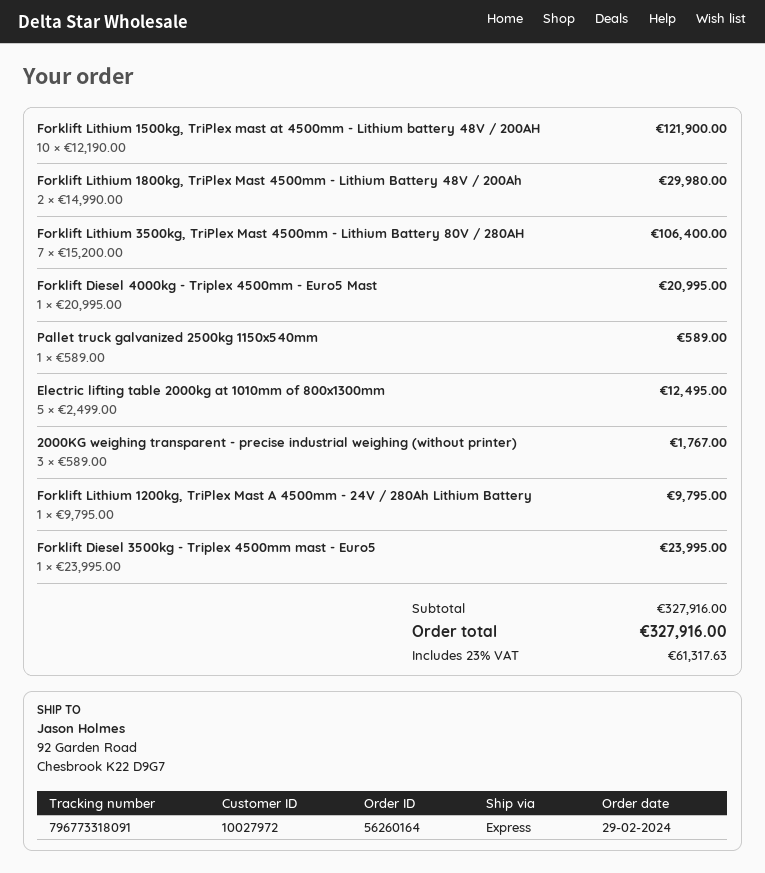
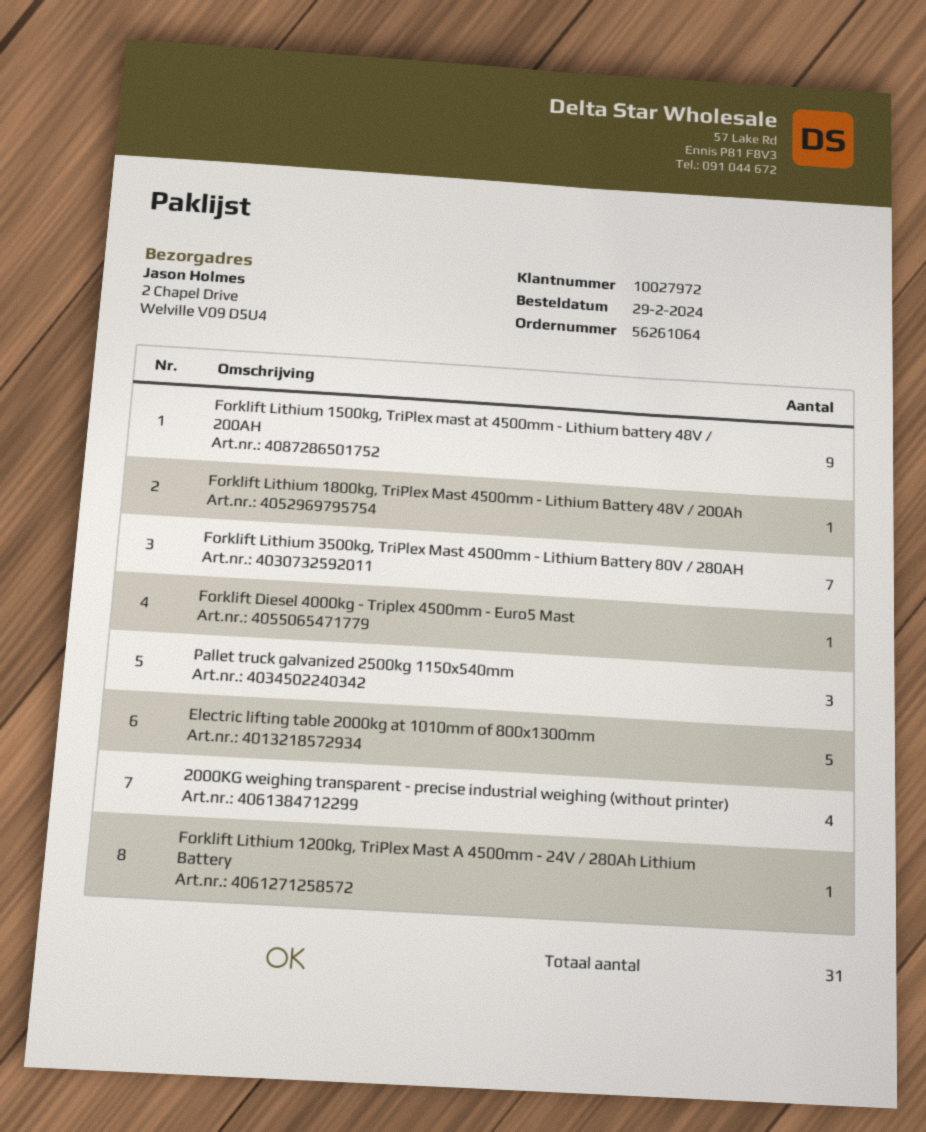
order number: 56260164 -> 56261064
ship to: 92 Garden Road, Chesbrook K22 D9G7 -> 2 Chapel Drive, Welville V09 D5U4
Forklift Lithium 1500kg, TriPlex mast at 4500mm - Lithium battery 48V / 200AH: 10 -> 9
Forklift Lithium 1800kg, TriPlex Mast 4500mm - Lithium Battery 48V / 200Ah: 2 -> 1
Pallet truck galvanized 2500kg 1150x540mm: 1 -> 3
2000KG weighing transparent - precise industrial weighing (without printer): 3 -> 4
Forklift Diesel 3500kg - Triplex 4500mm mast - Euro5: 1 -> none

